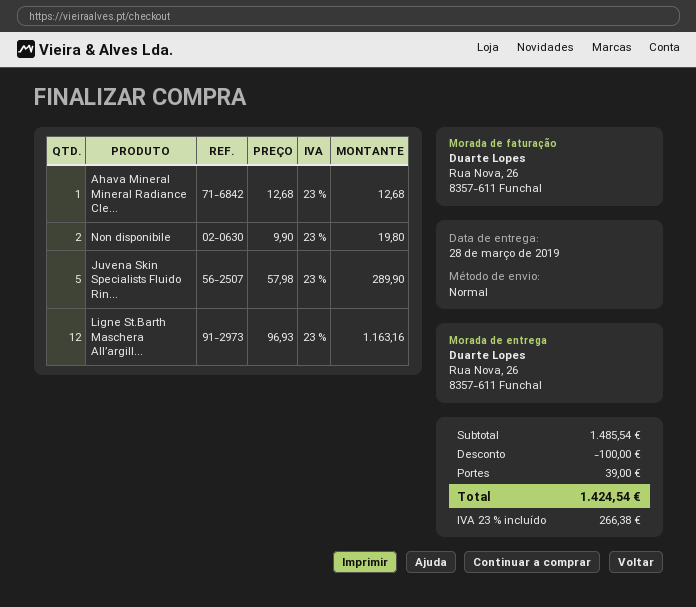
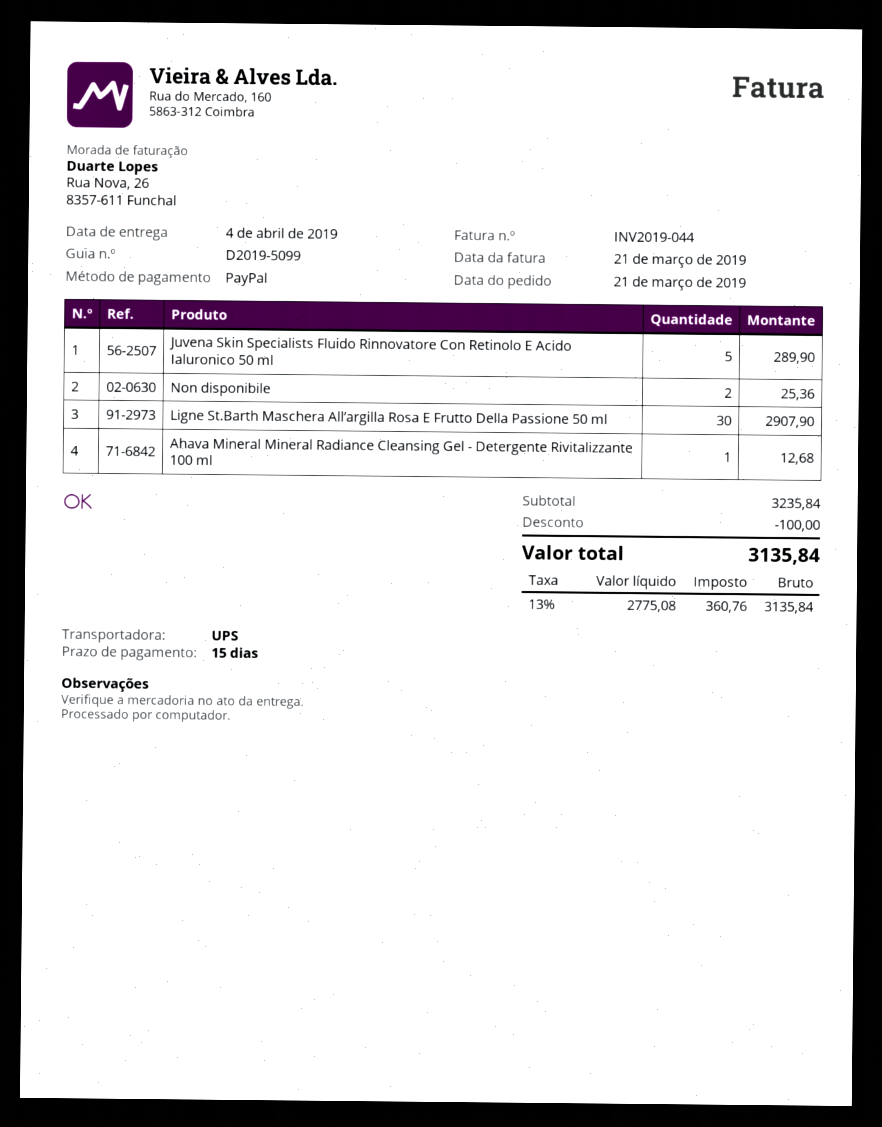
delivery date: 2019-03-28 -> 2019-04-04
shipping method: standard -> UPS
Non disponibile: 2 for 19.80 -> 2 for 25.36
Ligne St.Barth Maschera All’argill...: 12 for 1163.16 -> 30 for 2907.90
subtotal: 1485.54 -> 3235.84
shipping: 39.00 -> none
tax: 23% = 266.38 -> 13% = 360.76
total: 1424.54 -> 3135.84

